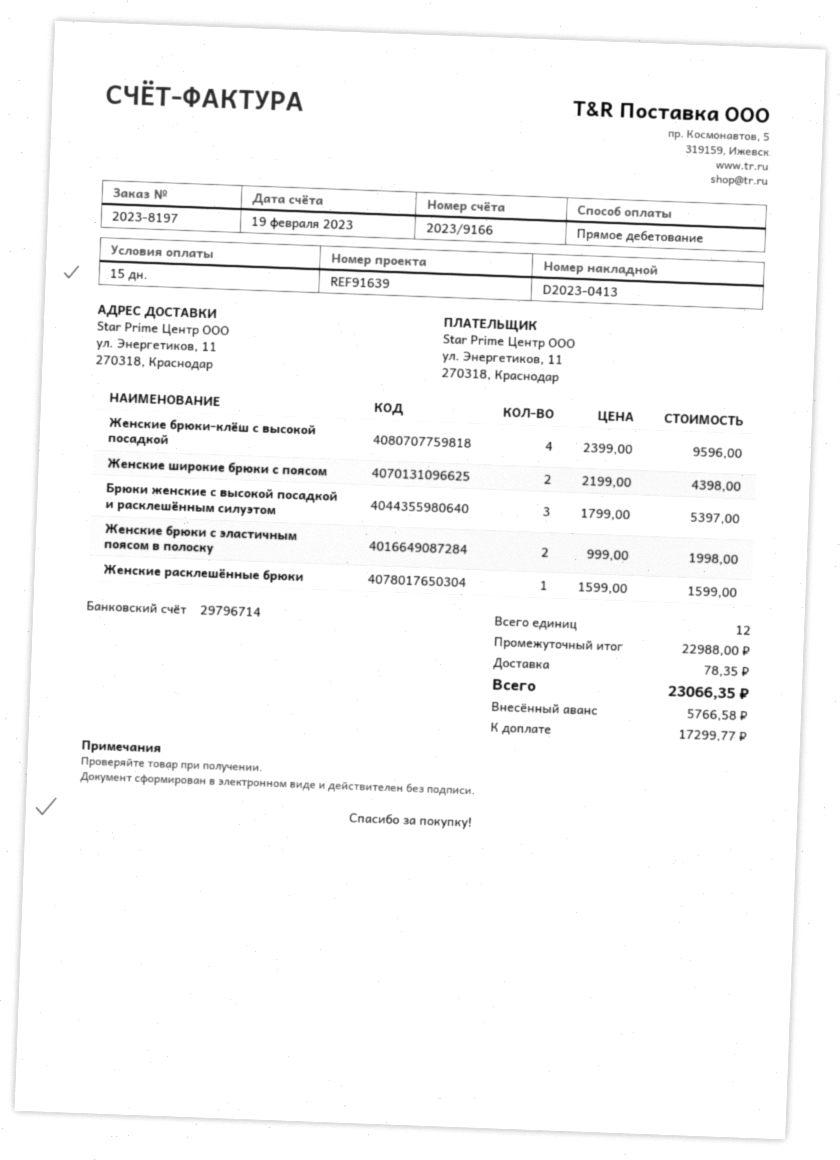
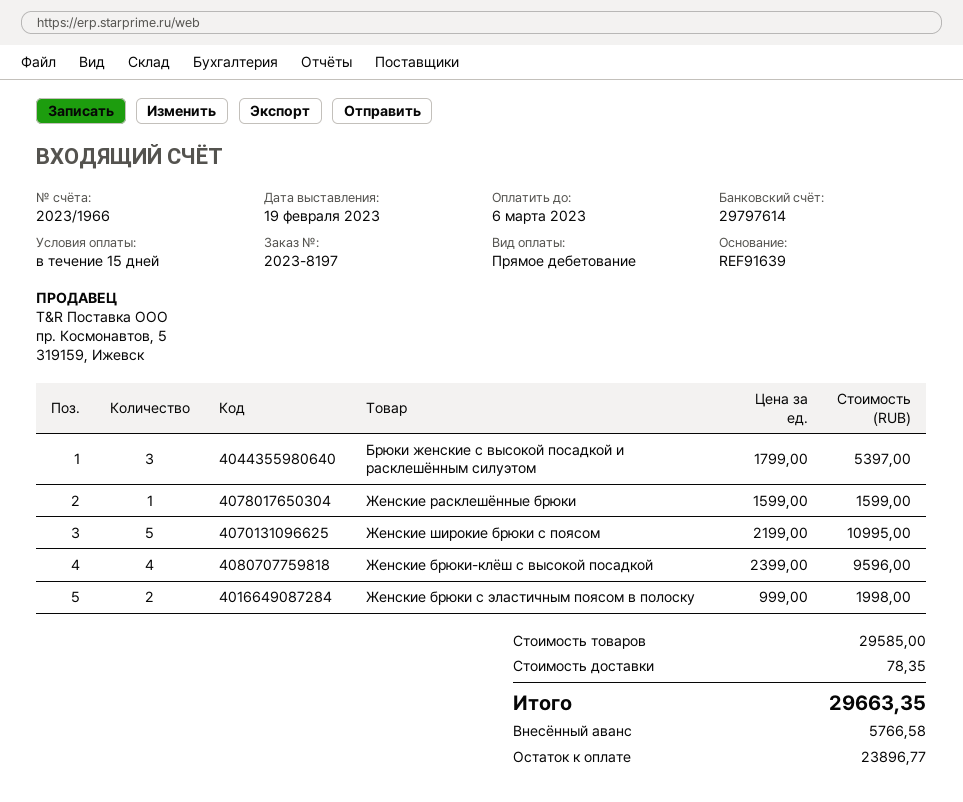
invoice number: 2023/9166 -> 2023/1966
bank account: 29796714 -> 29797614
Женские широкие брюки с поясом: 2 x 2199.00 = 4398.00 -> 5 x 2199.00 = 10995.00
subtotal: 22988.00 -> 29585.00
total: 23066.35 -> 29663.35
balance: 17299.77 -> 23896.77

